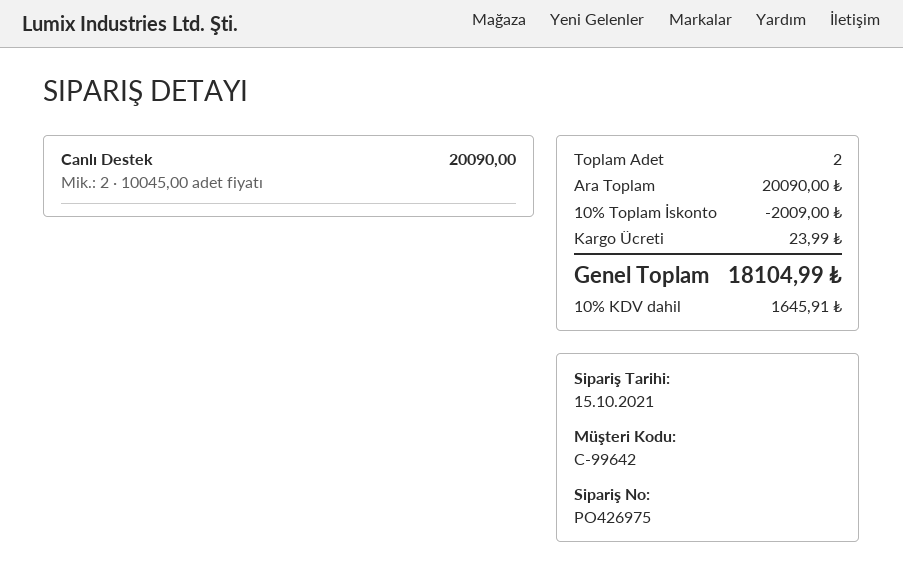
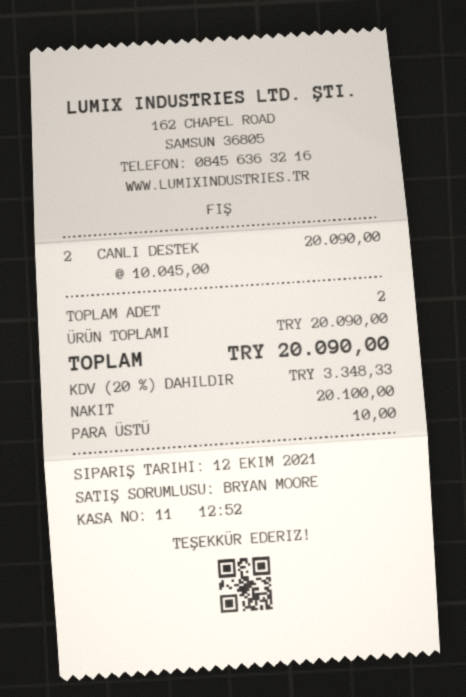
order date: 2021-10-15 -> 2021-10-12
discount: 10% = 2009.00 -> none
shipping: 23.99 -> none
tax: 10% = 1645.91 -> 20% = 3348.33
total: 18104.99 -> 20090.00

